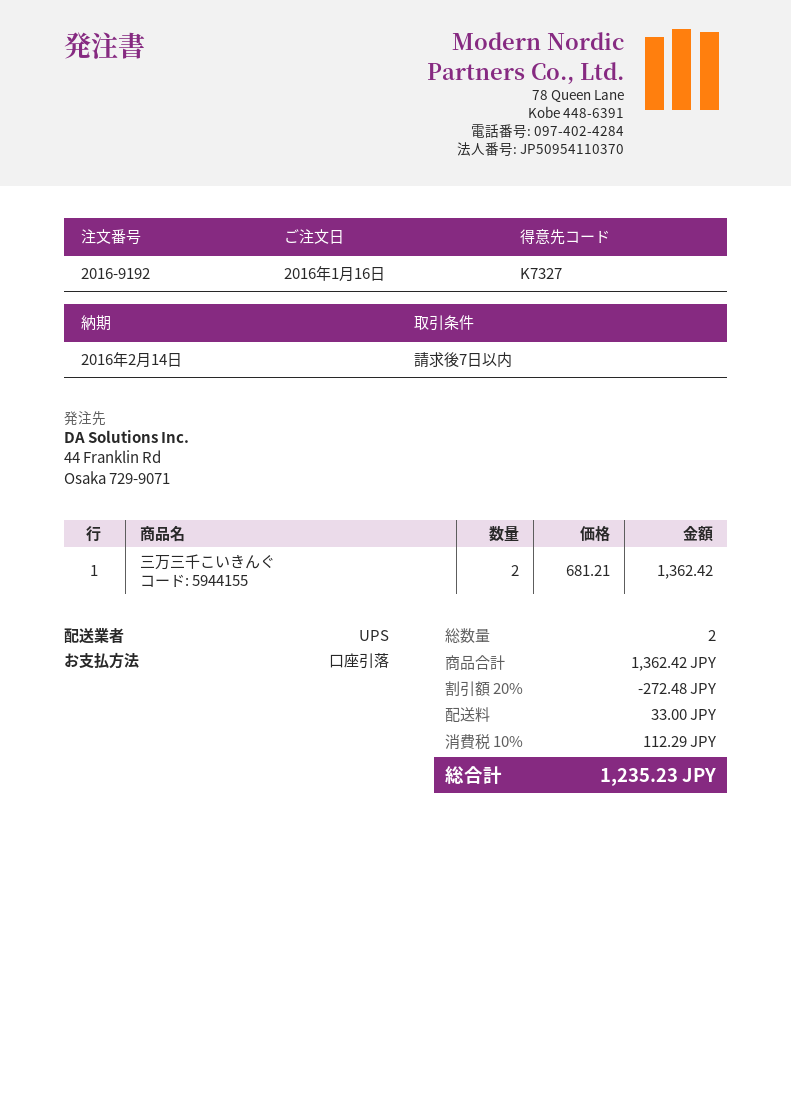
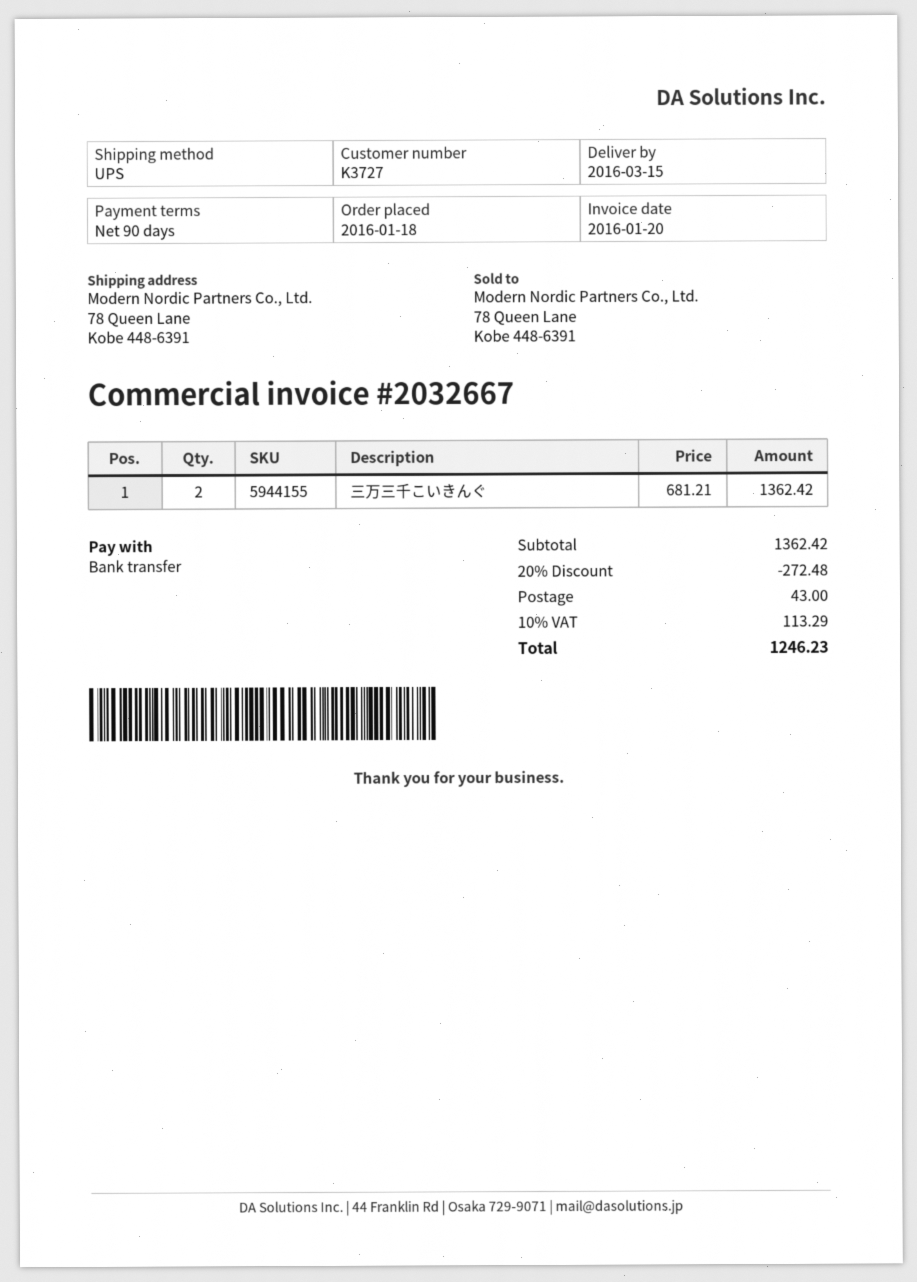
order date: 2016-01-16 -> 2016-01-18
delivery date: 2016-02-14 -> 2016-03-15
payment terms: 7 days -> 90 days
customer number: K7327 -> K3727
payment method: direct debit -> bank transfer
shipping: 33.00 -> 43.00
tax: 10% = 112.29 -> 10% = 113.29
total: 1235.23 -> 1246.23

